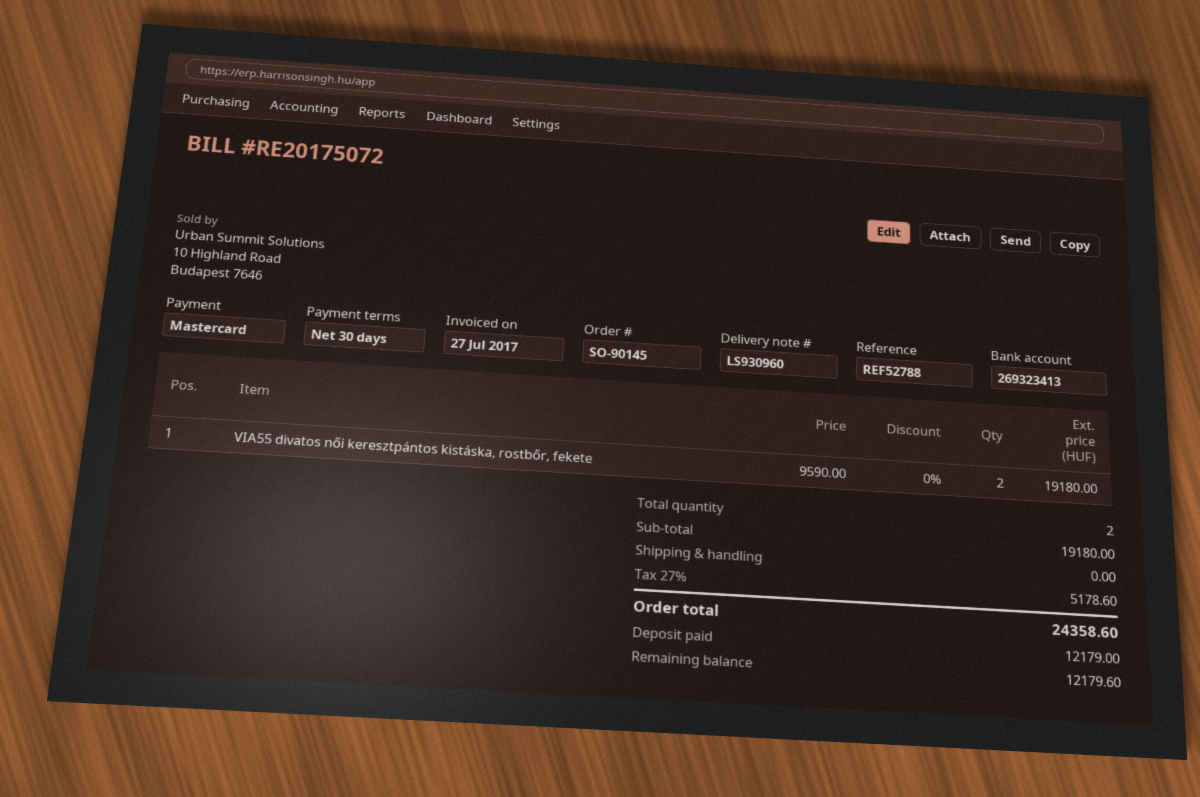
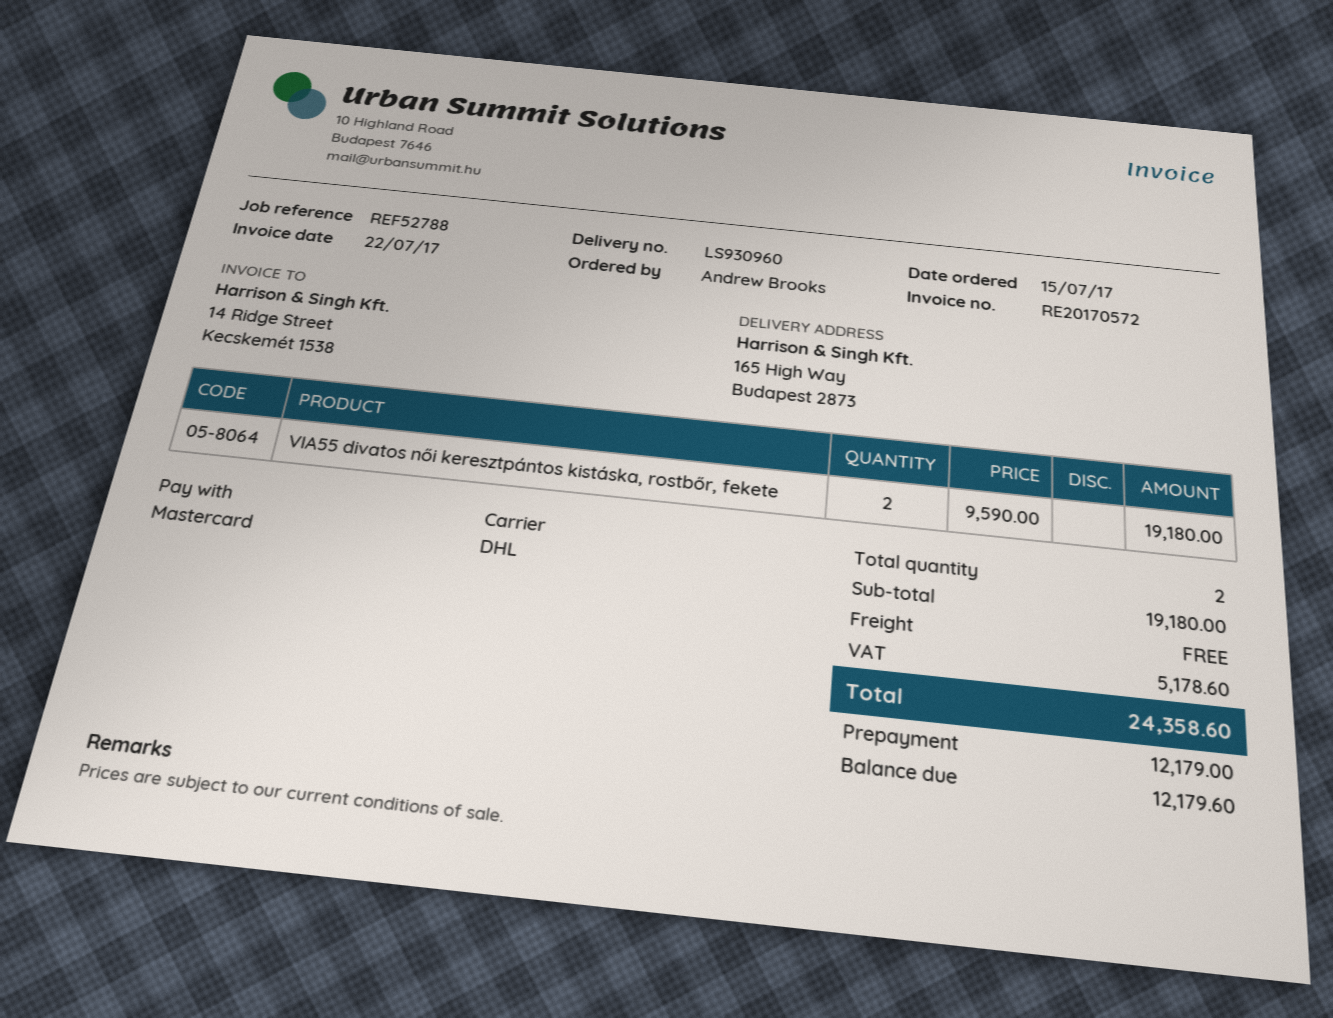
invoice number: RE20175072 -> RE20170572
invoice date: 2017-07-27 -> 2017-07-22

